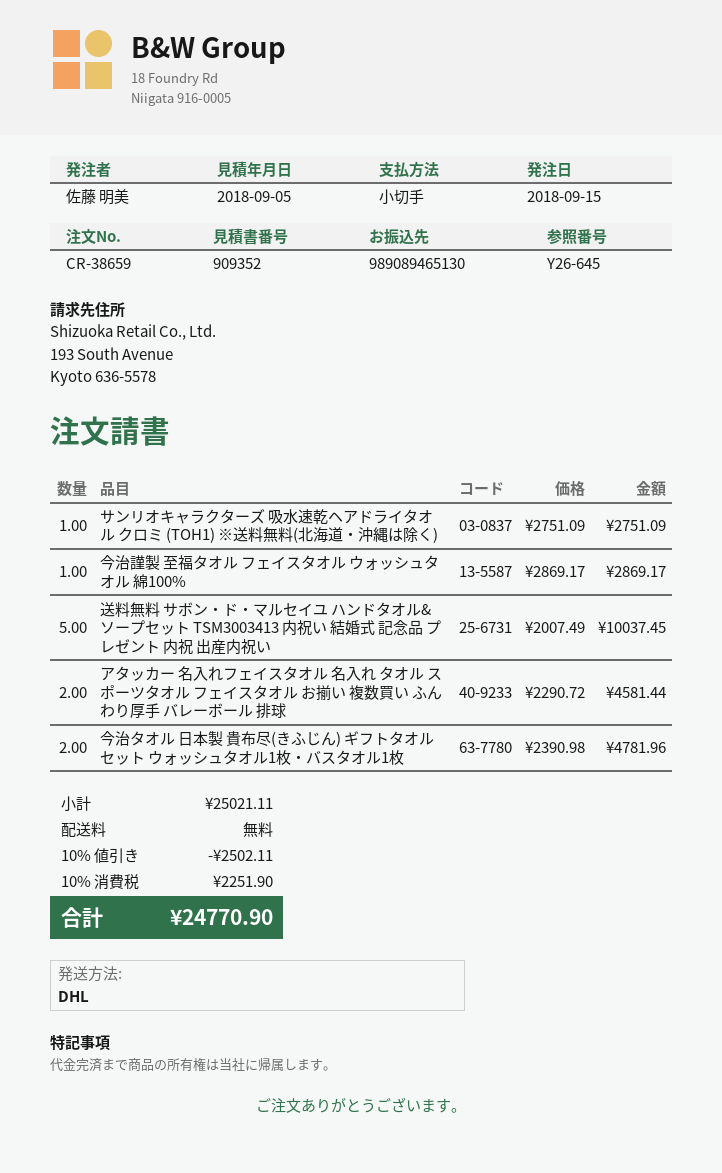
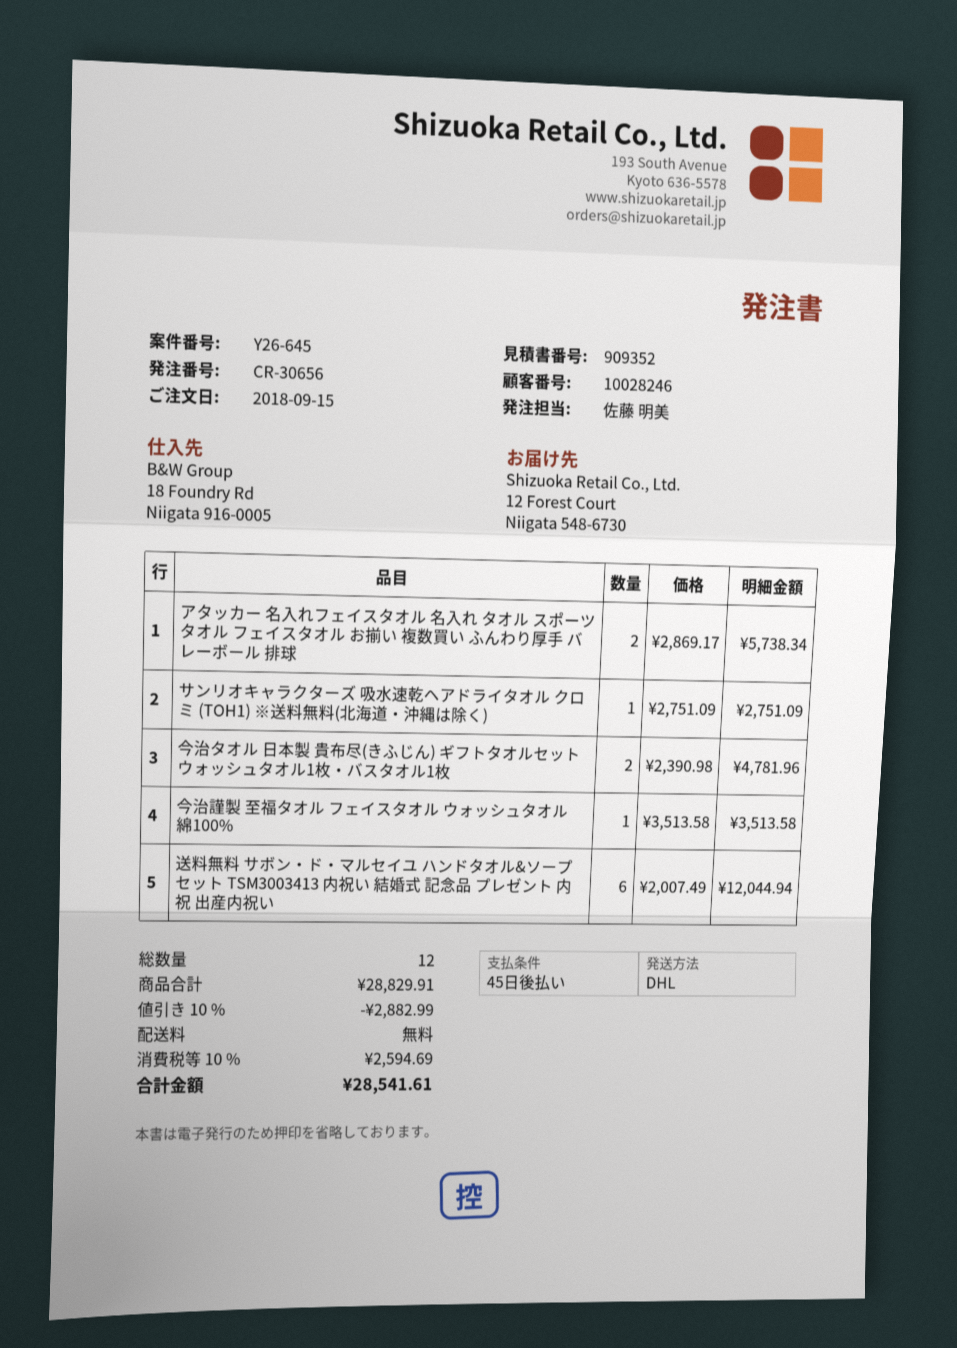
order number: CR-38659 -> CR-30656
今治謹製 至福タオル フェイスタオル ウォッシュタオル 綿100%: 1 x 2869.17 = 2869.17 -> 1 x 3513.58 = 3513.58
送料無料 サボン・ド・マルセイユ ハンドタオル&ソープセット TSM3003413 内祝い 結婚式 記念品 プレゼント 内祝 出産内祝い: 5 x 2007.49 = 10037.45 -> 6 x 2007.49 = 12044.94
アタッカー 名入れフェイスタオル 名入れ タオル スポーツタオル フェイスタオル お揃い 複数買い ふんわり厚手 バレーボール 排球: 2 x 2290.72 = 4581.44 -> 2 x 2869.17 = 5738.34
subtotal: 25021.11 -> 28829.91
discount: 10% = 2502.11 -> 10% = 2882.99
tax: 10% = 2251.90 -> 10% = 2594.69
total: 24770.90 -> 28541.61

